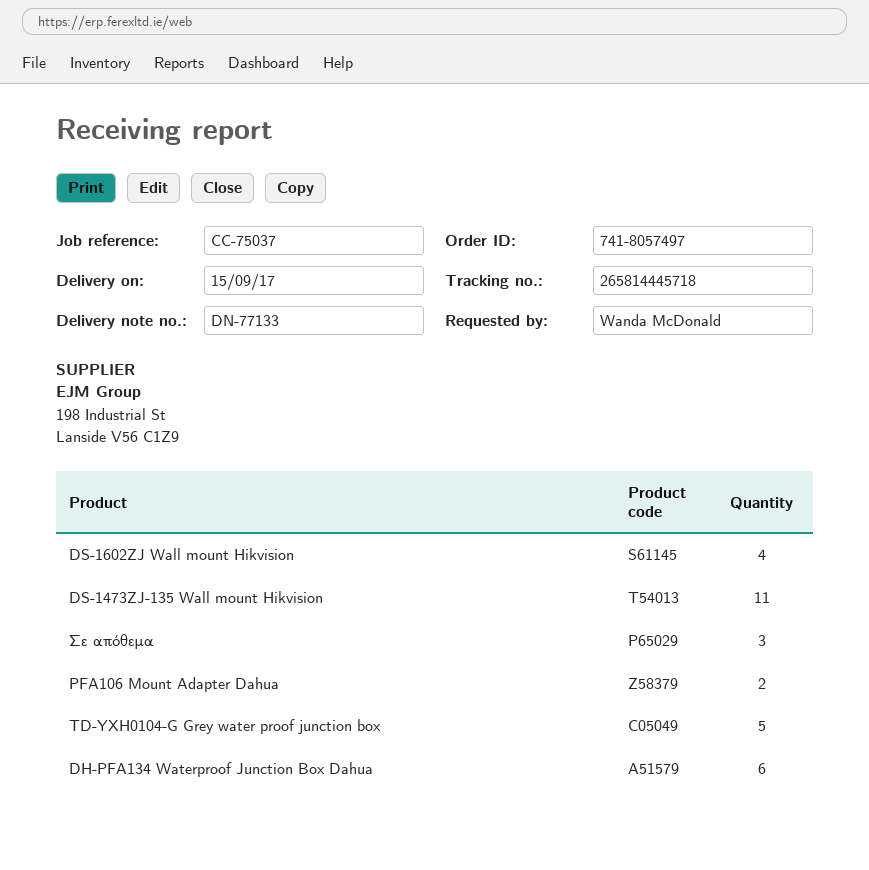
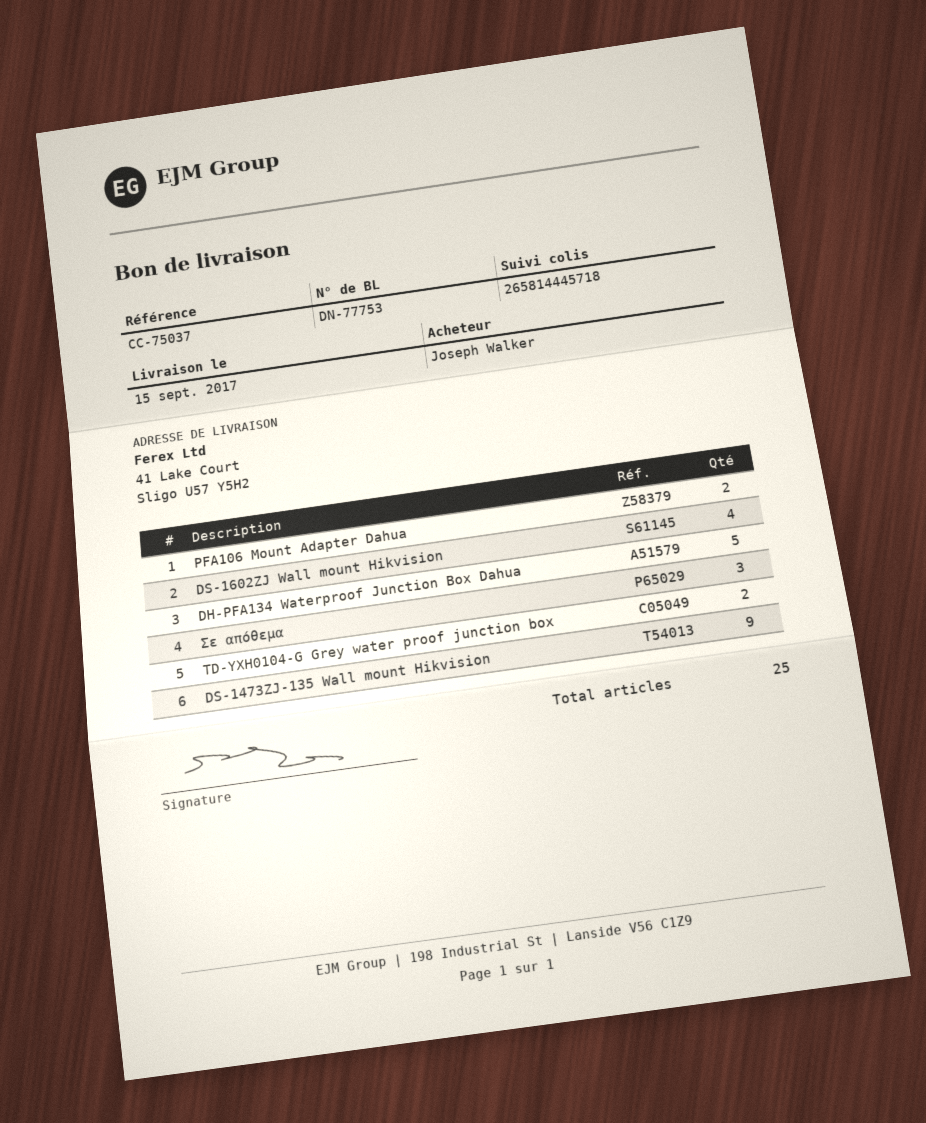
delivery note number: DN-77133 -> DN-77753
ordered by: Wanda McDonald -> Joseph Walker
DS-1473ZJ-135 Wall mount Hikvision: 11 -> 9
TD-YXH0104-G Grey water proof junction box: 5 -> 2
DH-PFA134 Waterproof Junction Box Dahua: 6 -> 5

